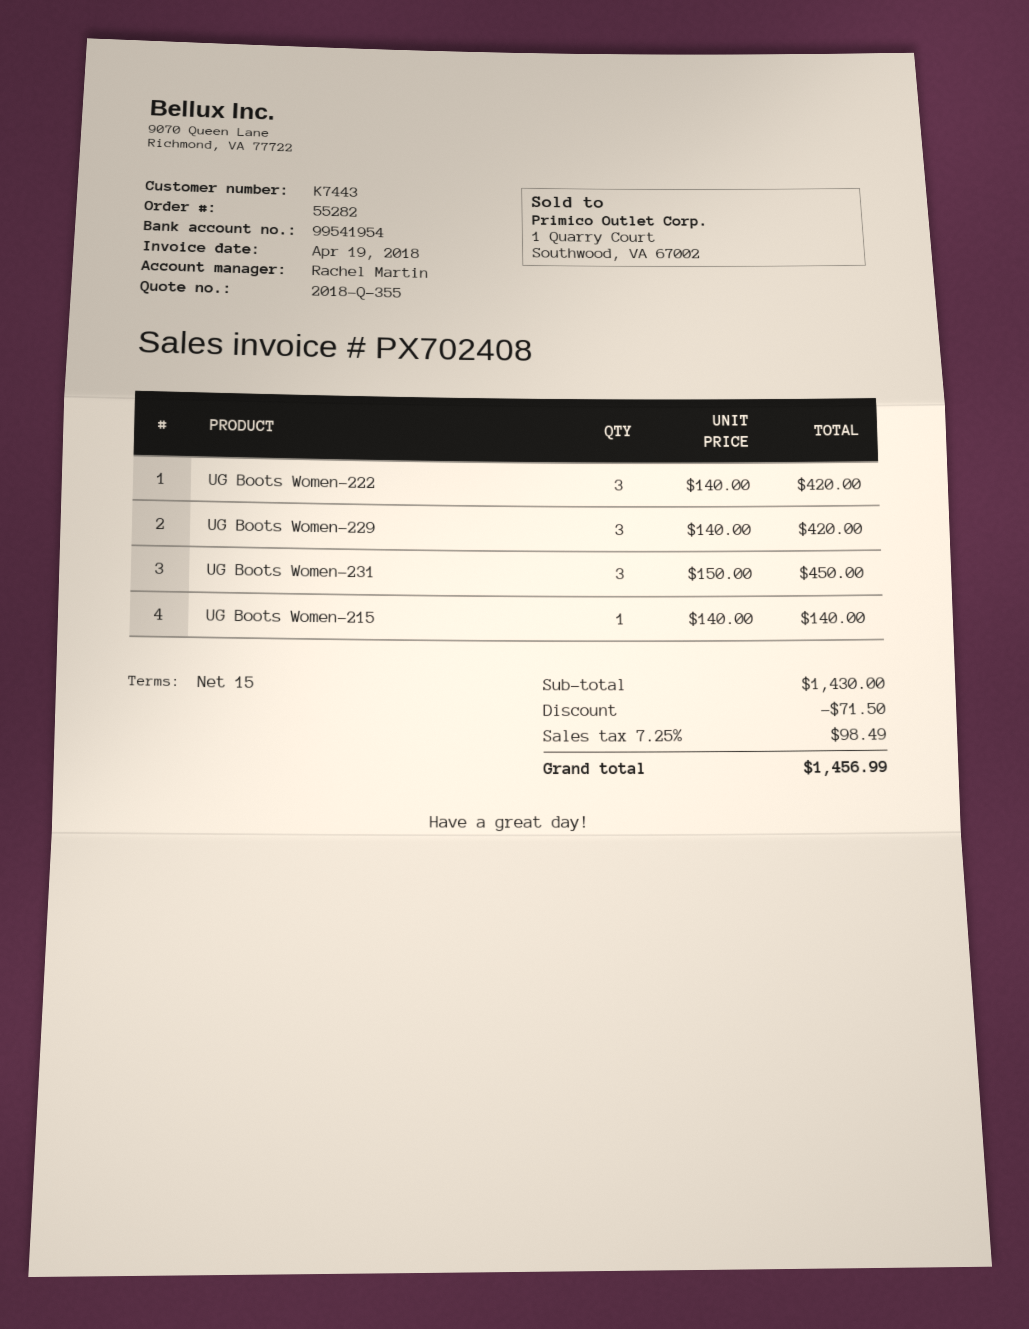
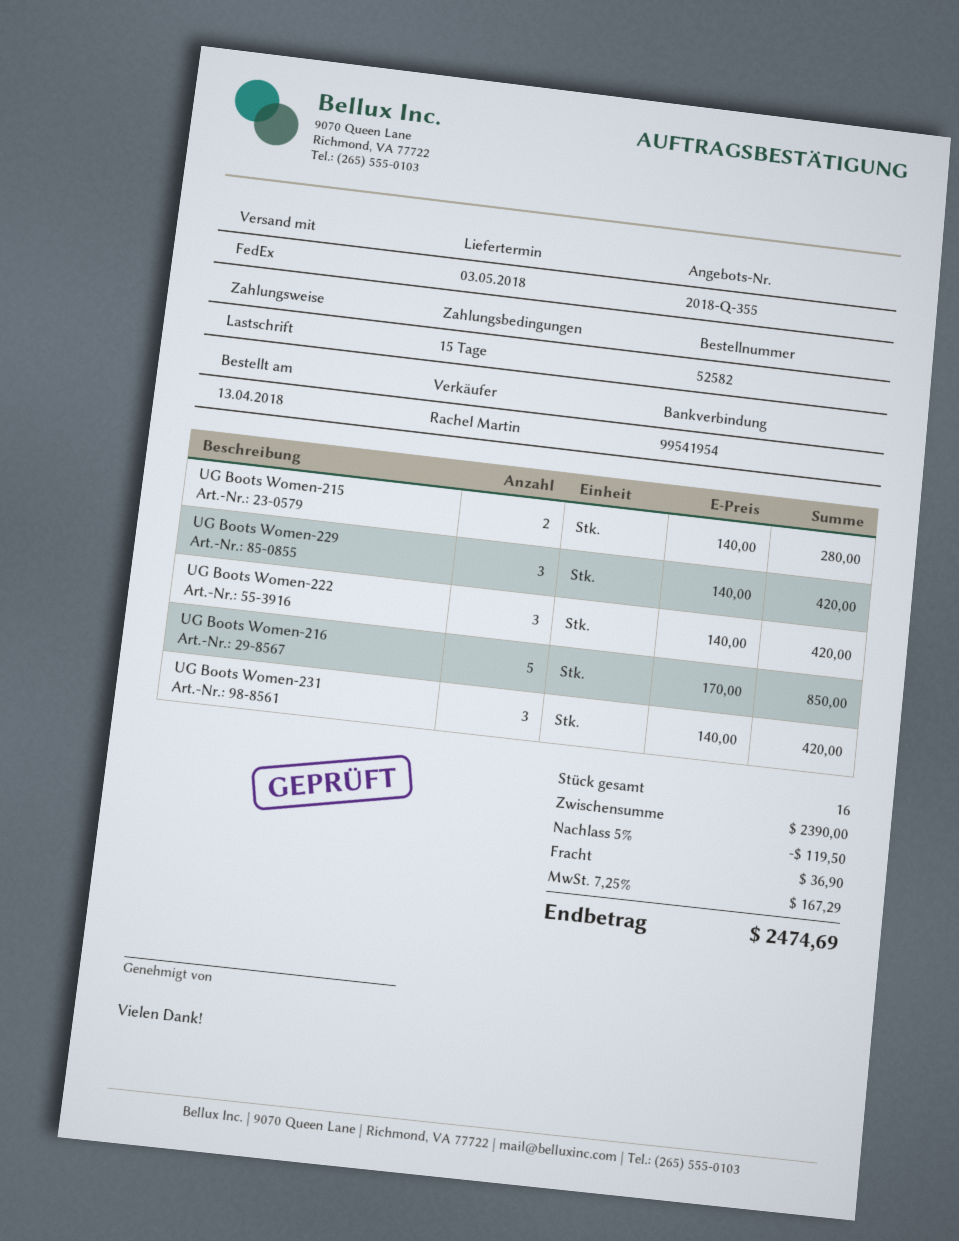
order number: 55282 -> 52582
UG Boots Women-231: 3 x 150.00 = 450.00 -> 3 x 140.00 = 420.00
UG Boots Women-215: 1 x 140.00 = 140.00 -> 2 x 140.00 = 280.00
UG Boots Women-216: none -> 5 x 170.00 = 850.00
subtotal: 1430.00 -> 2390.00
discount: 71.50 -> 119.50
shipping: none -> 36.90
tax: 7.25% = 98.49 -> 7.25% = 167.29
total: 1456.99 -> 2474.69

